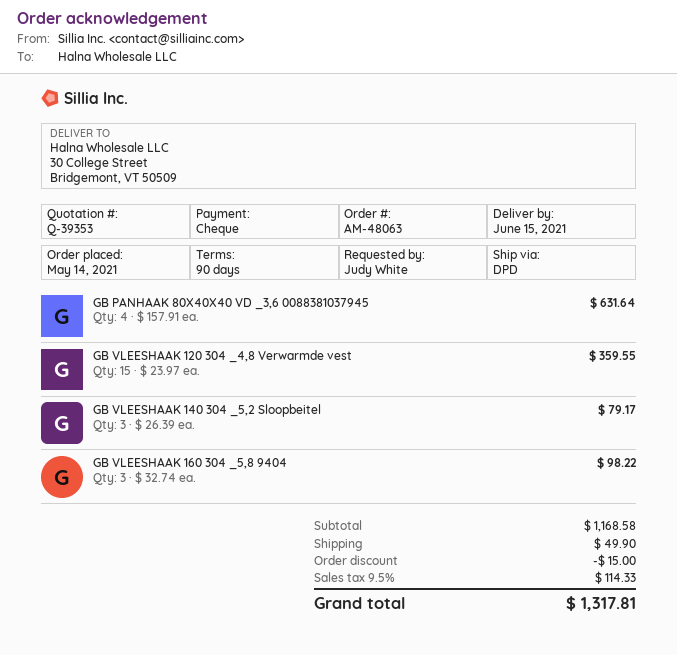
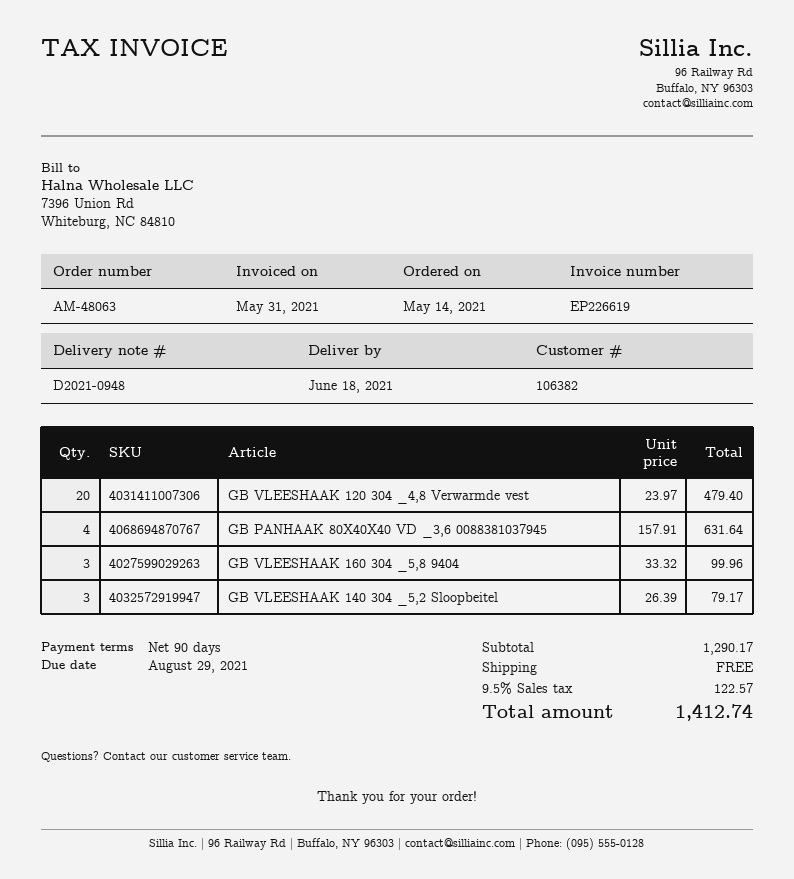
delivery date: 2021-06-15 -> 2021-06-18
GB VLEESHAAK 120 304 _4,8 Verwarmde vest: 15 x 23.97 = 359.55 -> 20 x 23.97 = 479.40
GB VLEESHAAK 160 304 _5,8 9404: 3 x 32.74 = 98.22 -> 3 x 33.32 = 99.96
subtotal: 1168.58 -> 1290.17
discount: 15.00 -> none
shipping: 49.90 -> 0.00
tax: 9.5% = 114.33 -> 9.5% = 122.57
total: 1317.81 -> 1412.74

